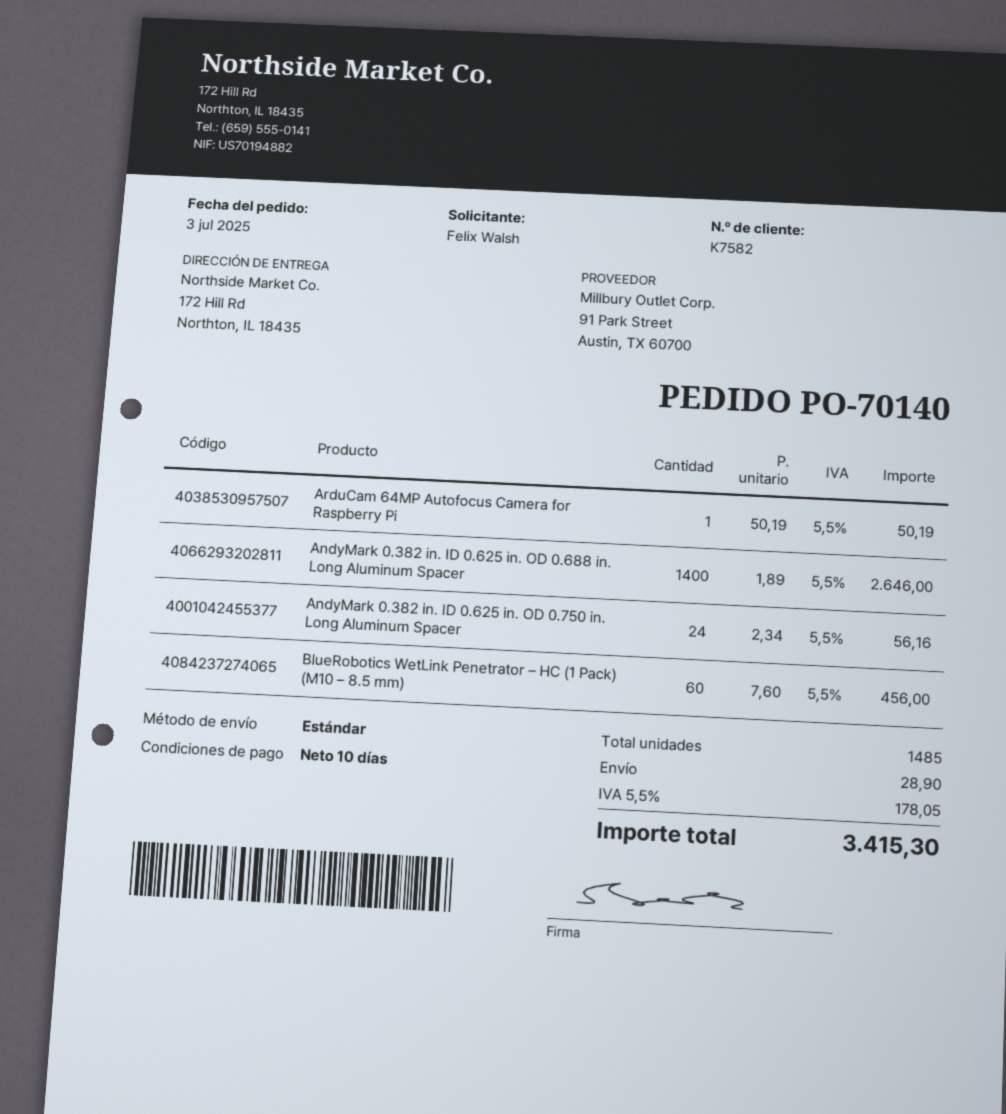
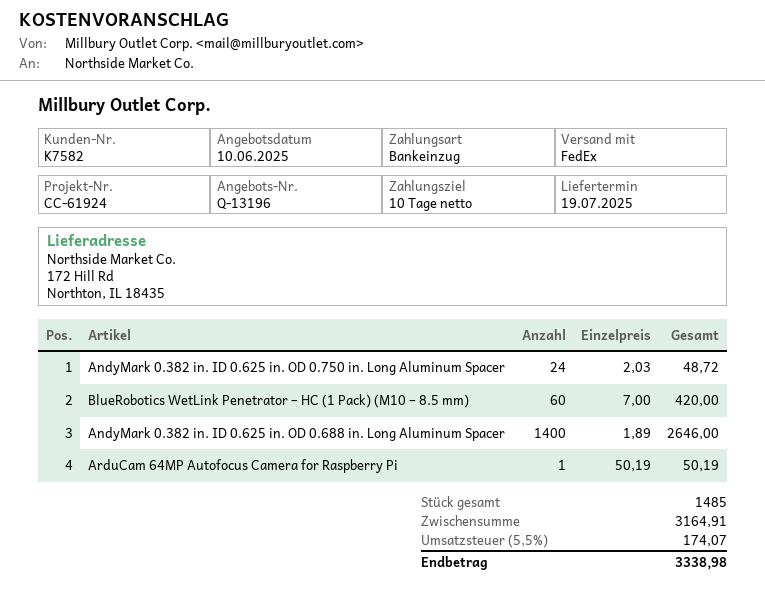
shipping method: standard -> FedEx
AndyMark 0.382 in. ID 0.625 in. OD 0.750 in. Long Aluminum Spacer: 24 x 2.34 = 56.16 -> 24 x 2.03 = 48.72
BlueRobotics WetLink Penetrator – HC (1 Pack) (M10 – 8.5 mm): 60 x 7.60 = 456.00 -> 60 x 7.00 = 420.00
shipping: 28.90 -> none
tax: 5.5% = 178.05 -> 5.5% = 174.07
total: 3415.30 -> 3338.98

